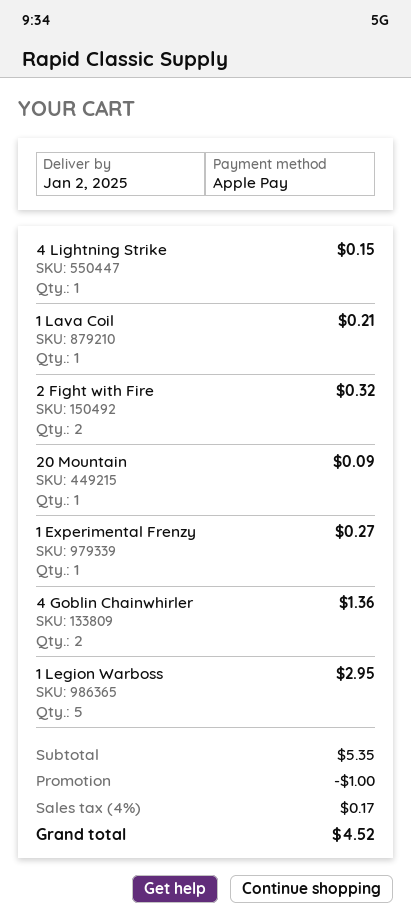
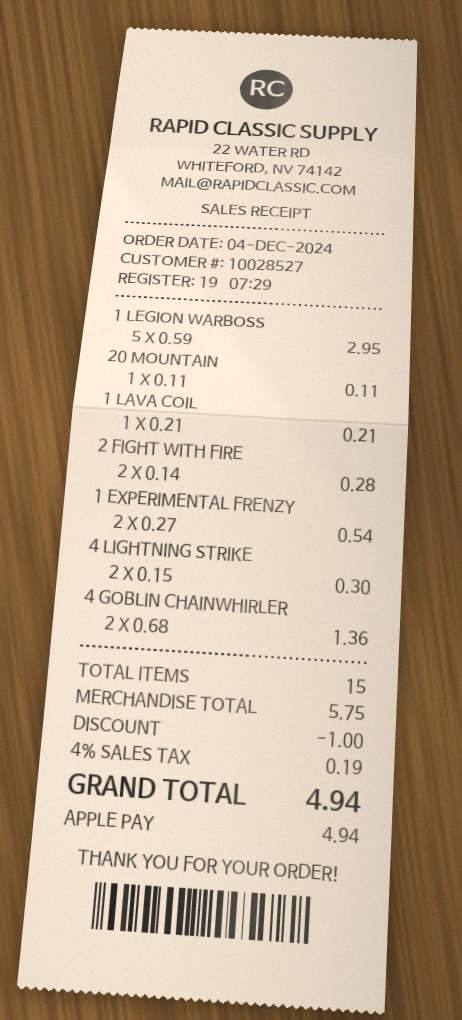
4 Lightning Strike: 1 for 0.15 -> 2 for 0.30
2 Fight with Fire: 2 for 0.32 -> 2 for 0.28
20 Mountain: 1 for 0.09 -> 1 for 0.11
1 Experimental Frenzy: 1 for 0.27 -> 2 for 0.54
subtotal: 5.35 -> 5.75
tax: 4% = 0.17 -> 4% = 0.19
total: 4.52 -> 4.94

